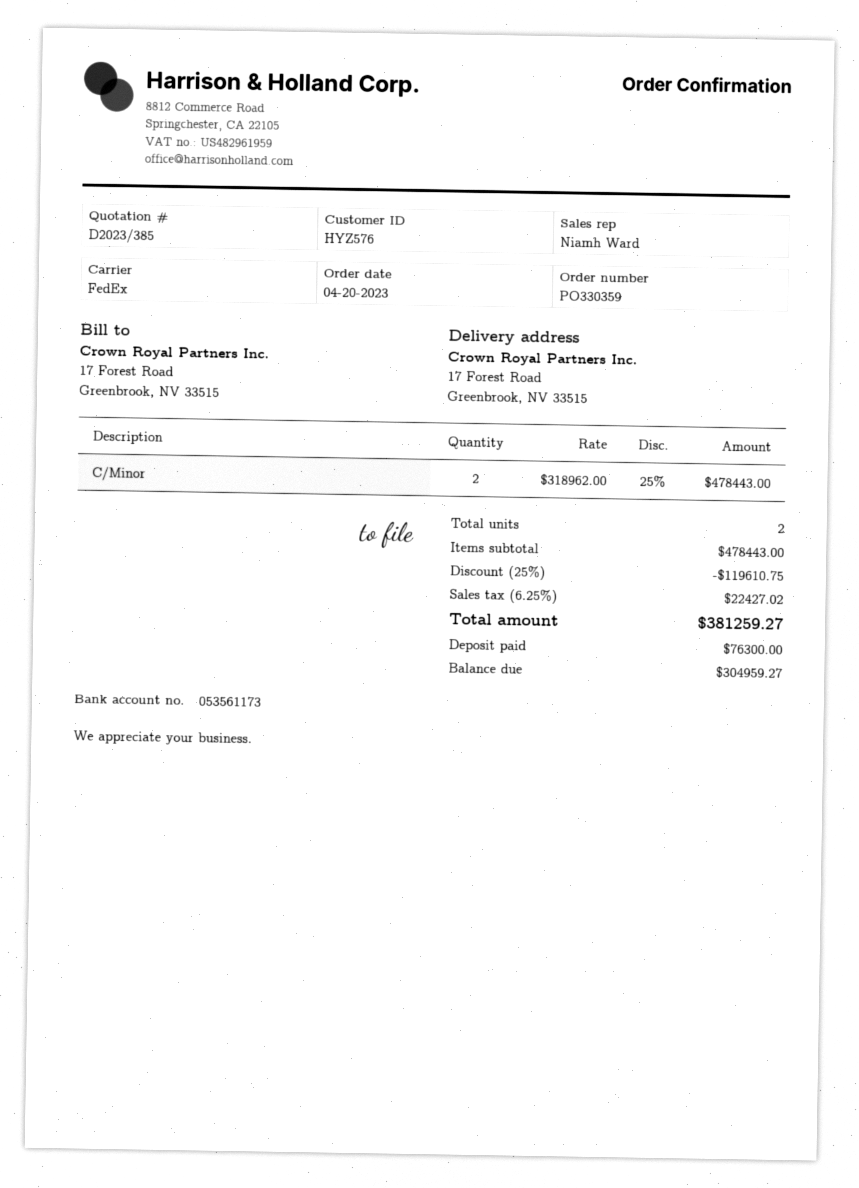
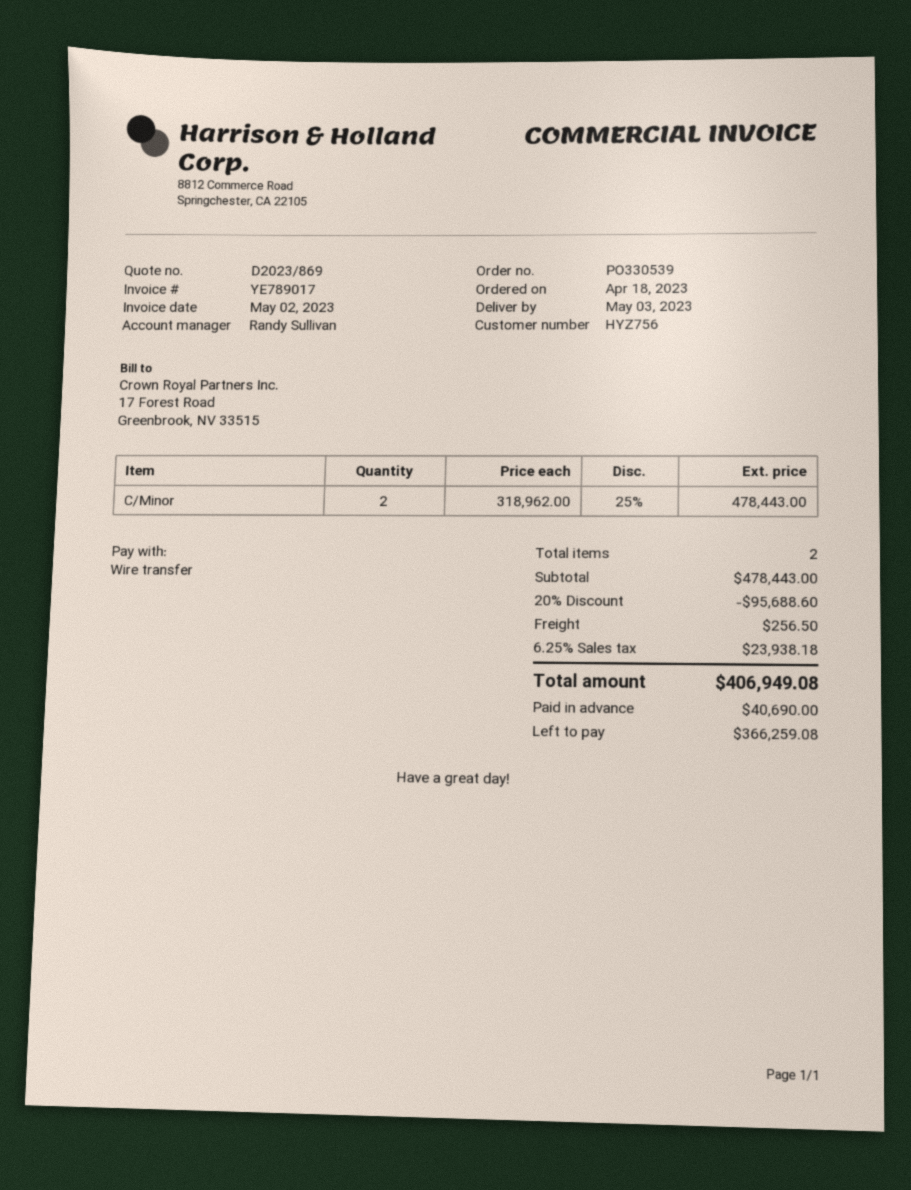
quote number: D2023/385 -> D2023/869
order number: PO330359 -> PO330539
order date: 2023-04-20 -> 2023-04-18
customer number: HYZ576 -> HYZ756
sales rep: Niamh Ward -> Randy Sullivan
discount: 25% = 119610.75 -> 20% = 95688.60
shipping: none -> 256.50
tax: 6.25% = 22427.02 -> 6.25% = 23938.18
total: 381259.27 -> 406949.08
deposit: 76300.00 -> 40690.00
balance: 304959.27 -> 366259.08

